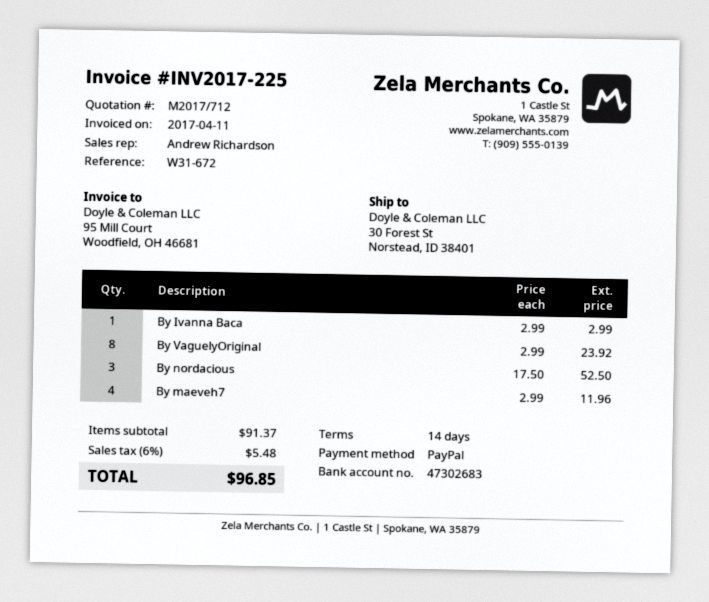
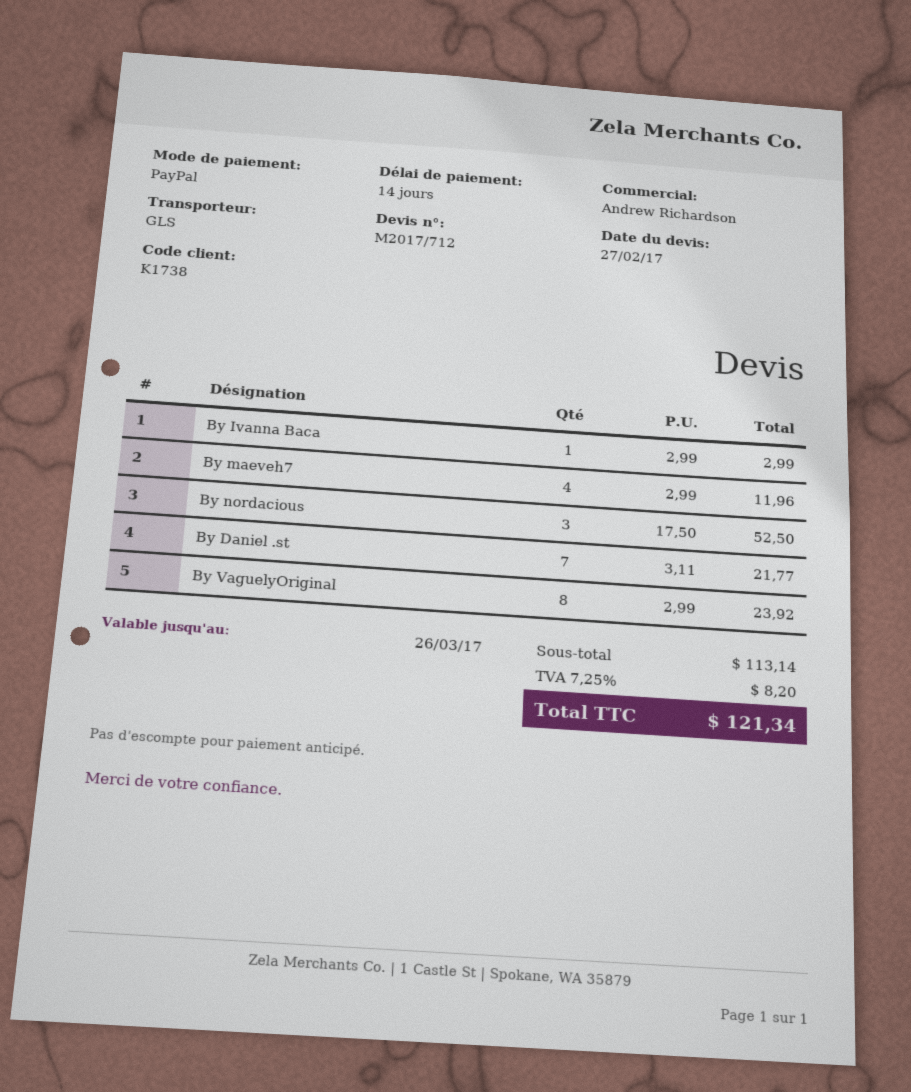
By Daniel .st: none -> 7 x 3.11 = 21.77
subtotal: 91.37 -> 113.14
tax: 6% = 5.48 -> 7.25% = 8.20
total: 96.85 -> 121.34

